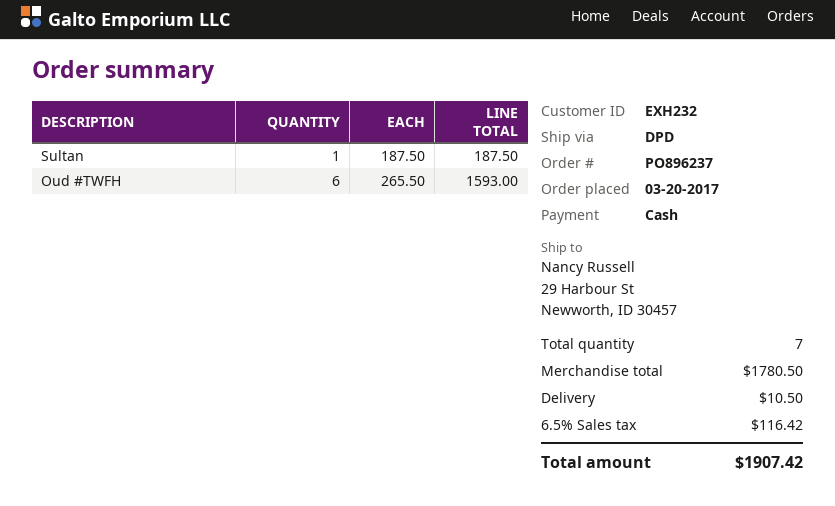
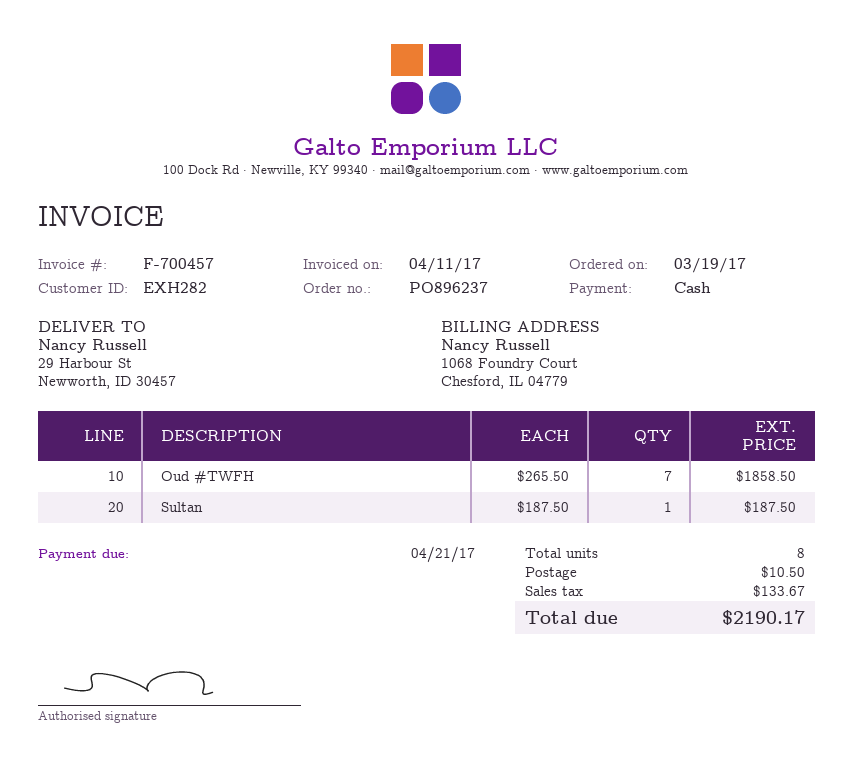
order date: 2017-03-20 -> 2017-03-19
customer number: EXH232 -> EXH282
Oud #TWFH: 6 x 265.50 = 1593.00 -> 7 x 265.50 = 1858.50
total quantity: 7 -> 8
tax: 116.42 -> 133.67
total: 1907.42 -> 2190.17

